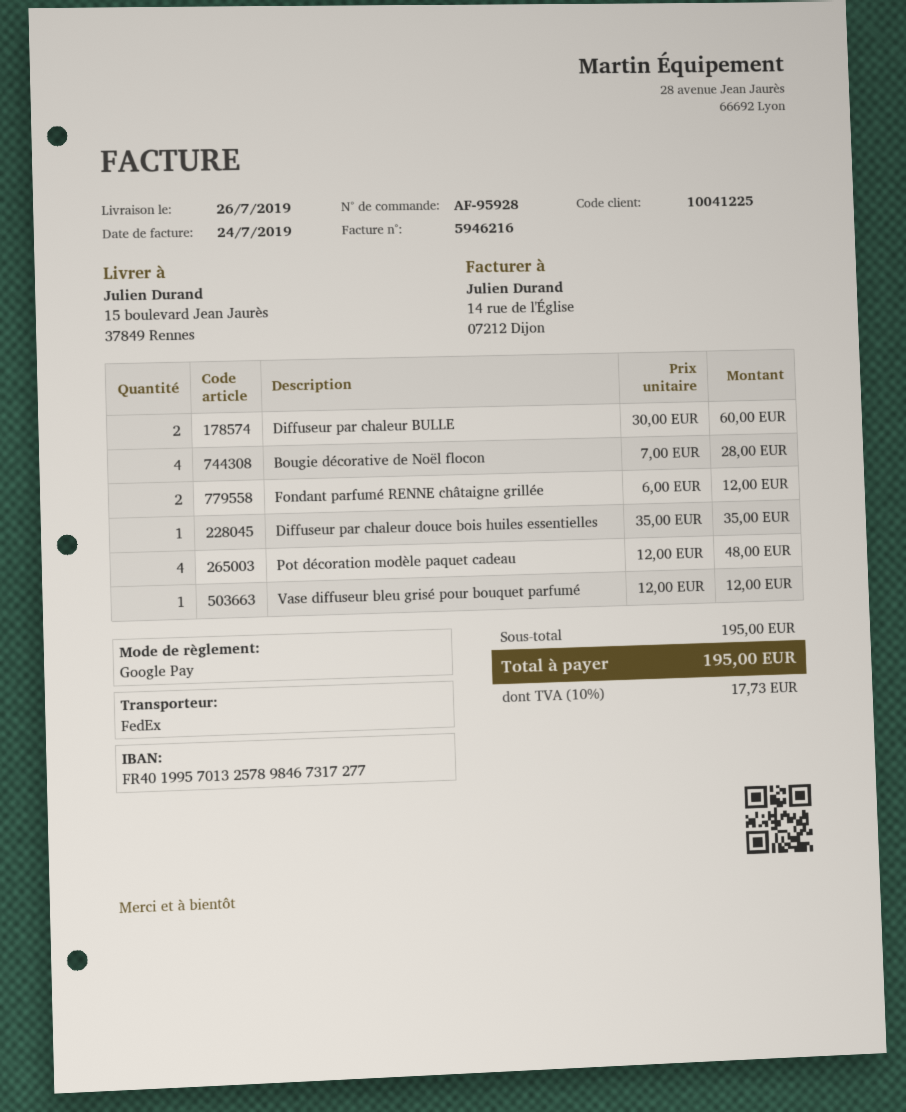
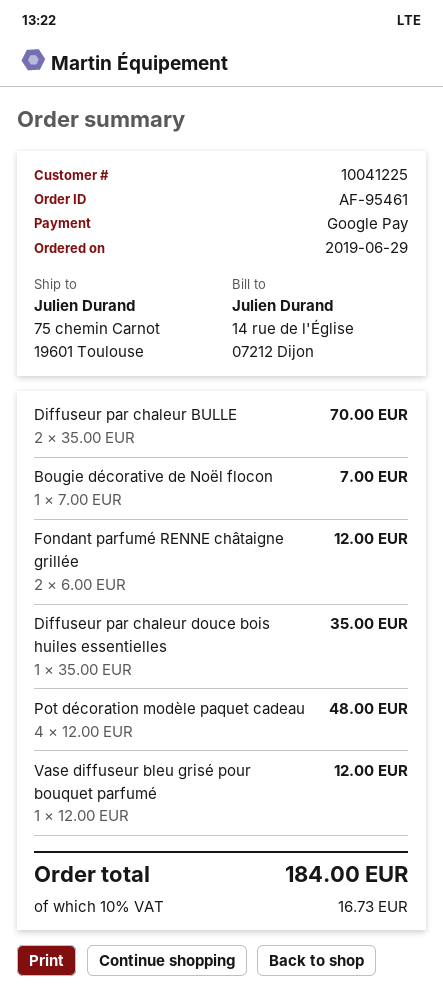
order number: AF-95928 -> AF-95461
ship to: 15 boulevard Jean Jaurès, 37849 Rennes -> 75 chemin Carnot, 19601 Toulouse
Diffuseur par chaleur BULLE: 2 x 30.00 = 60.00 -> 2 x 35.00 = 70.00
Bougie décorative de Noël flocon: 4 x 7.00 = 28.00 -> 1 x 7.00 = 7.00
tax: 10% = 17.73 -> 10% = 16.73
total: 195.00 -> 184.00

